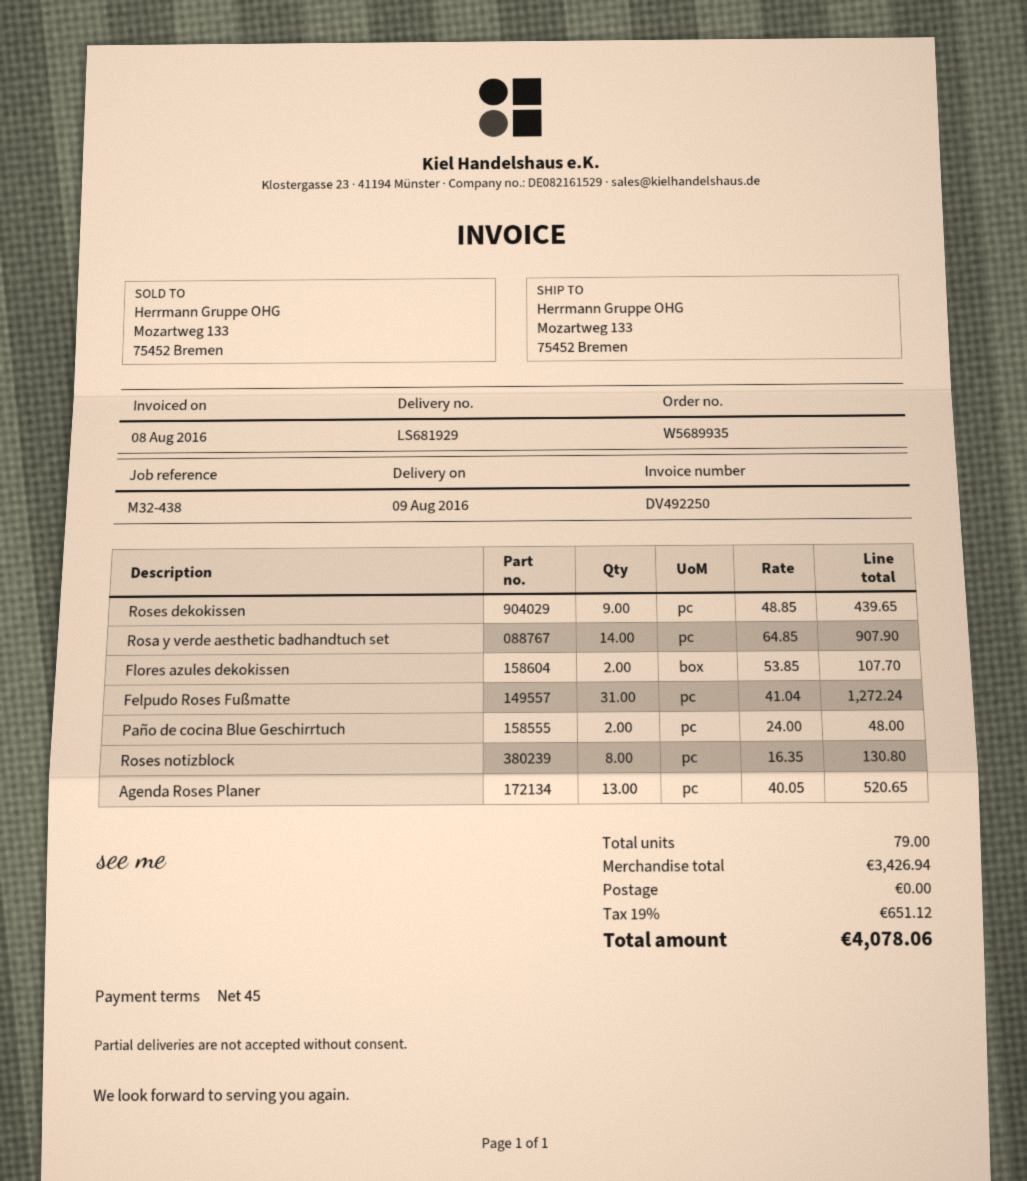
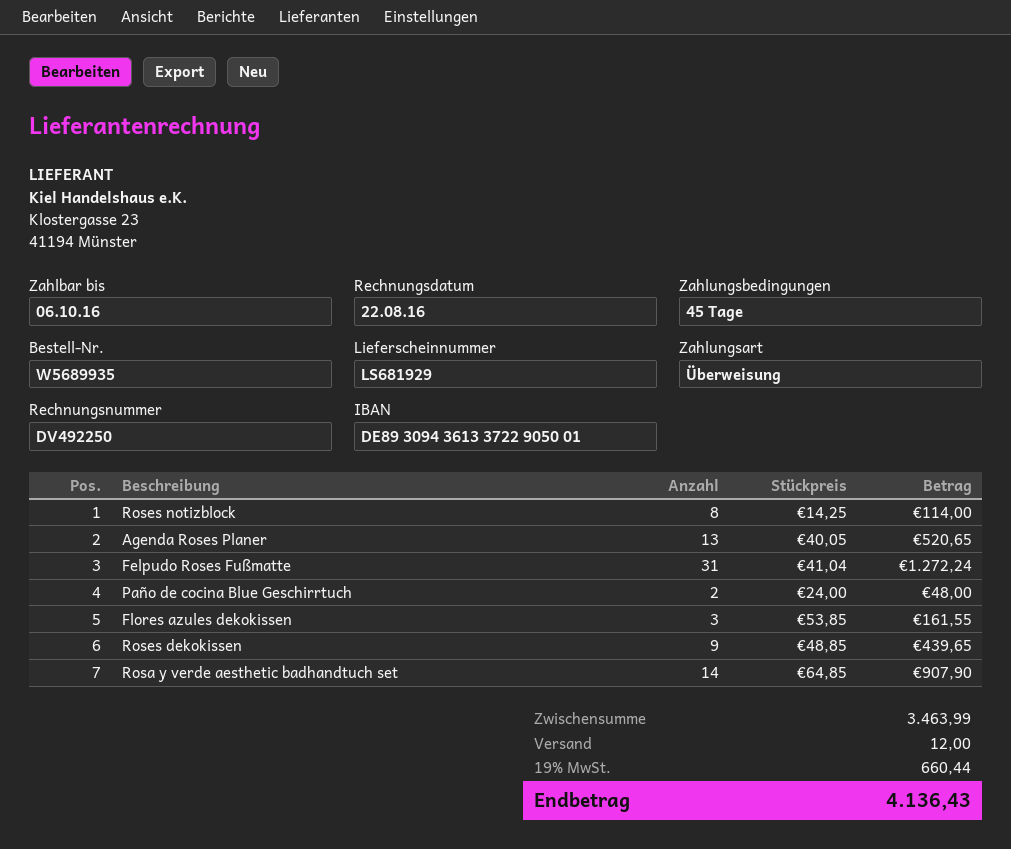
invoice date: 2016-08-08 -> 2016-08-22
Flores azules dekokissen: 2 x 53.85 = 107.70 -> 3 x 53.85 = 161.55
Roses notizblock: 8 x 16.35 = 130.80 -> 8 x 14.25 = 114.00
subtotal: 3426.94 -> 3463.99
shipping: 0.00 -> 12.00
tax: 19% = 651.12 -> 19% = 660.44
total: 4078.06 -> 4136.43

